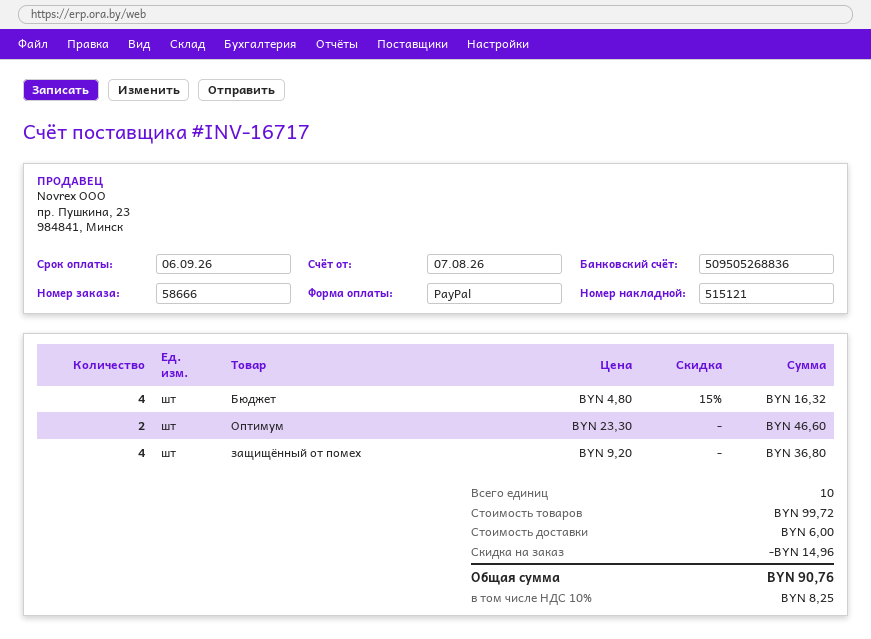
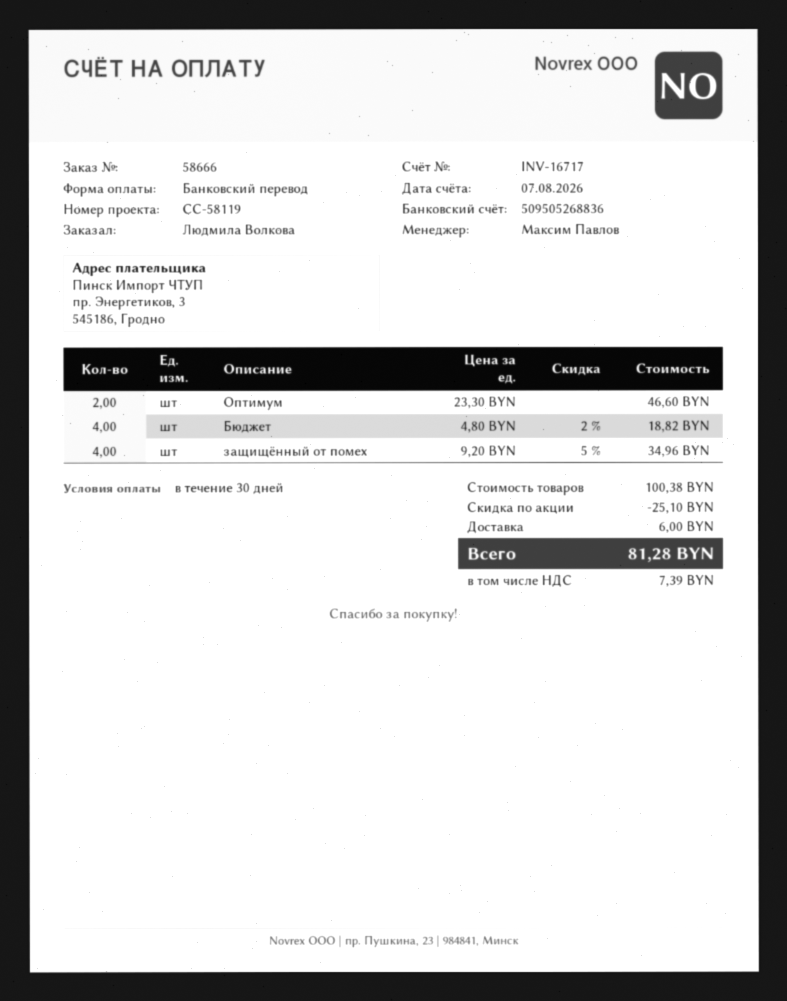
payment method: PayPal -> bank transfer
Бюджет: 4 x 4.80 - 15% = 16.32 -> 4 x 4.80 - 2% = 18.82
защищённый от помех: 4 x 9.20 = 36.80 -> 4 x 9.20 - 5% = 34.96
subtotal: 99.72 -> 100.38
discount: 14.96 -> 25.10
tax: 8.25 -> 7.39
total: 90.76 -> 81.28

